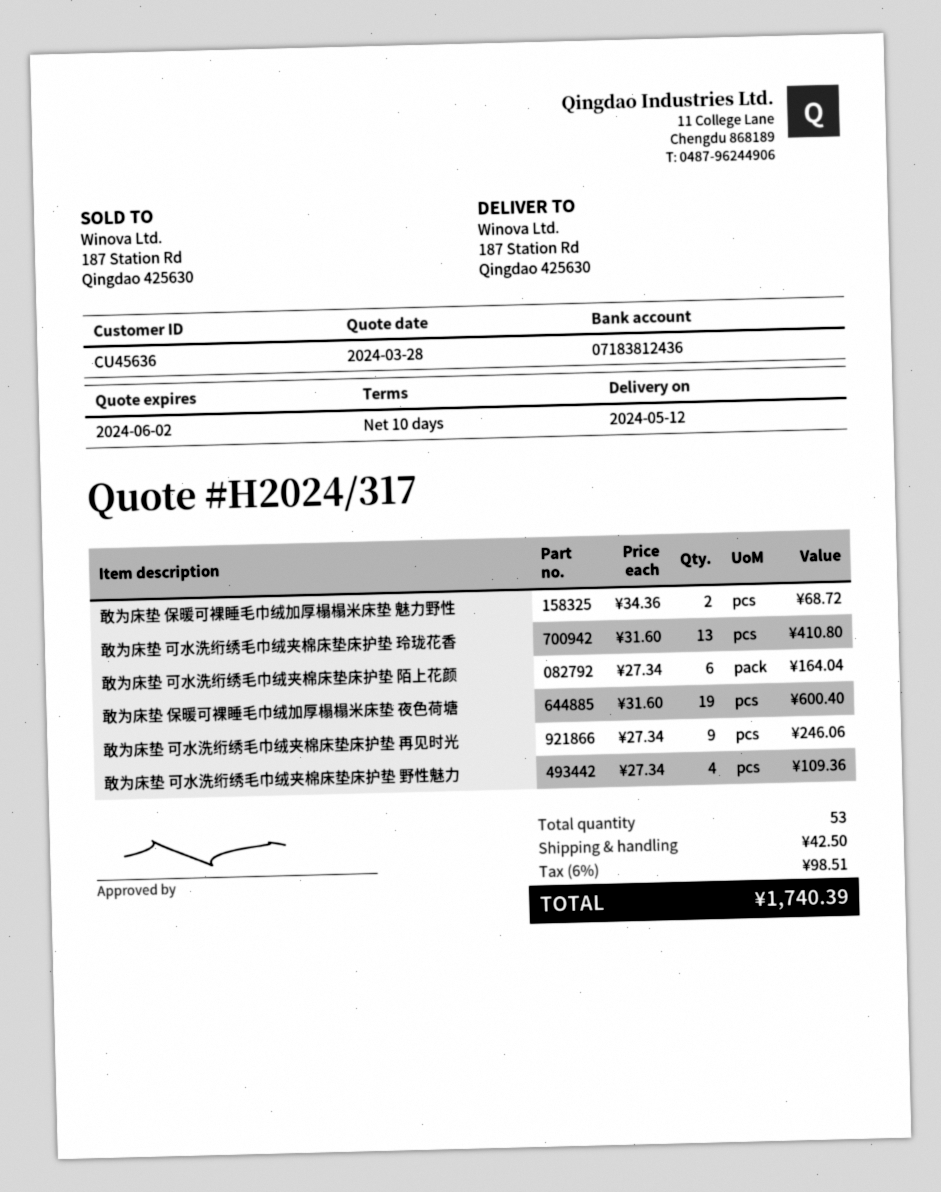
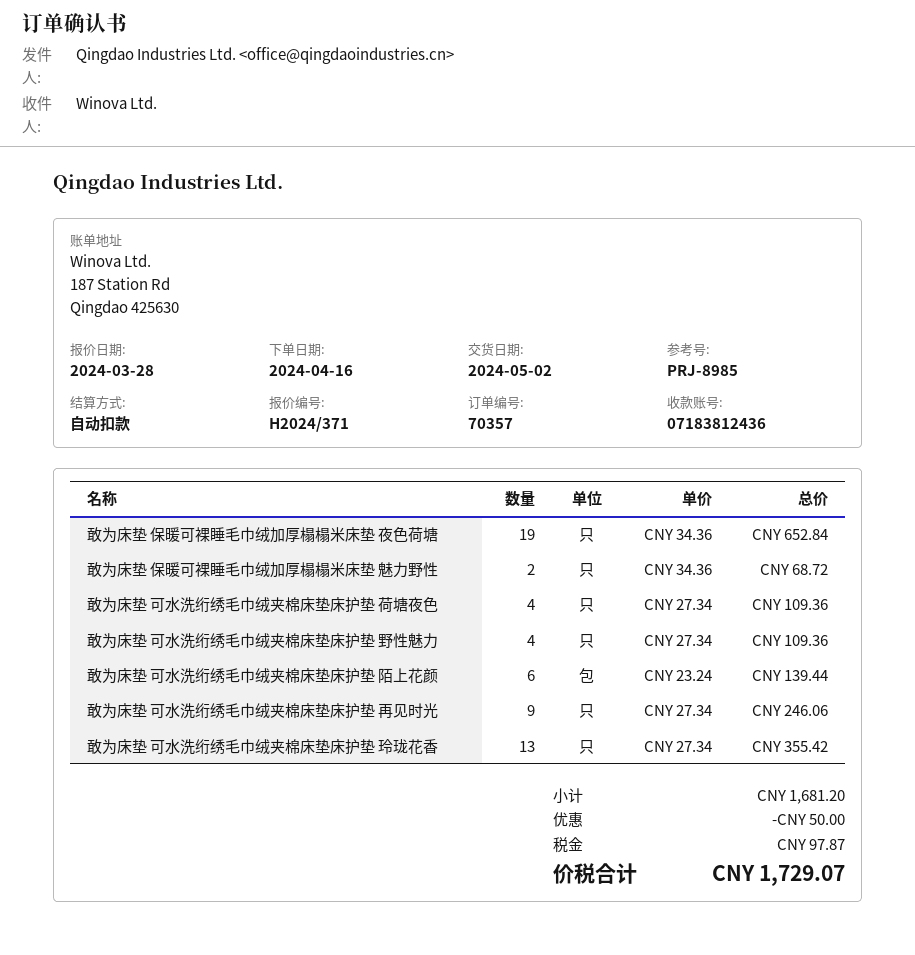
quote number: H2024/317 -> H2024/371
delivery date: 2024-05-12 -> 2024-05-02
敢为床垫 可水洗绗绣毛巾绒夹棉床垫床护垫 玲珑花香: 13 x 31.60 = 410.80 -> 13 x 27.34 = 355.42
敢为床垫 可水洗绗绣毛巾绒夹棉床垫床护垫 陌上花颜: 6 x 27.34 = 164.04 -> 6 x 23.24 = 139.44
敢为床垫 保暖可裸睡毛巾绒加厚榻榻米床垫 夜色荷塘: 19 x 31.60 = 600.40 -> 19 x 34.36 = 652.84
敢为床垫 可水洗绗绣毛巾绒夹棉床垫床护垫 荷塘夜色: none -> 4 x 27.34 = 109.36
discount: none -> 50.00
shipping: 42.50 -> none
tax: 98.51 -> 97.87
total: 1740.39 -> 1729.07

